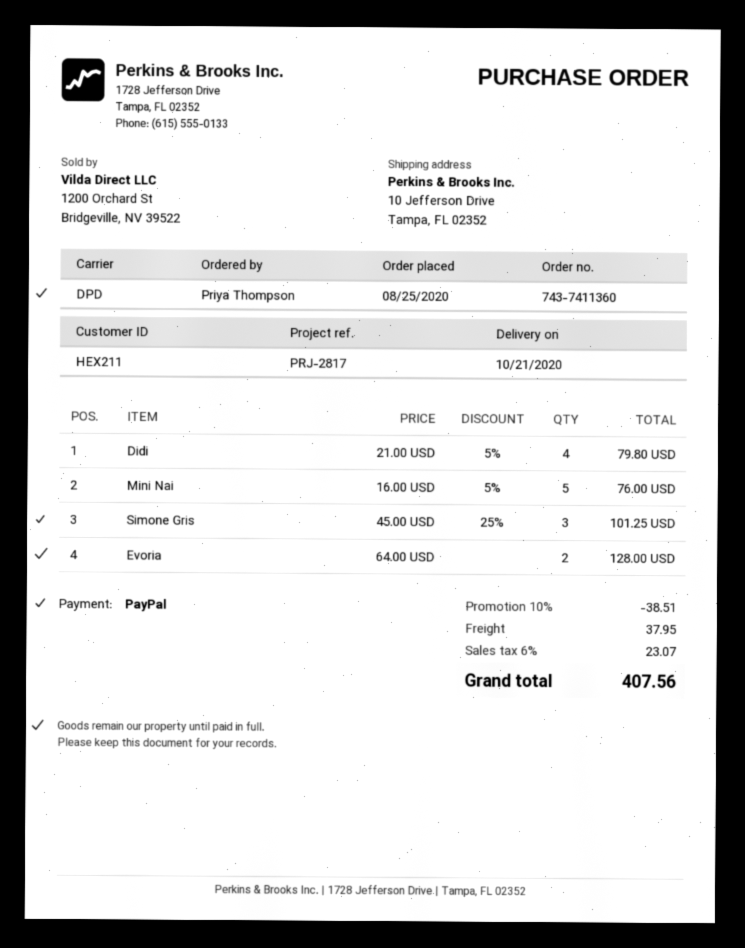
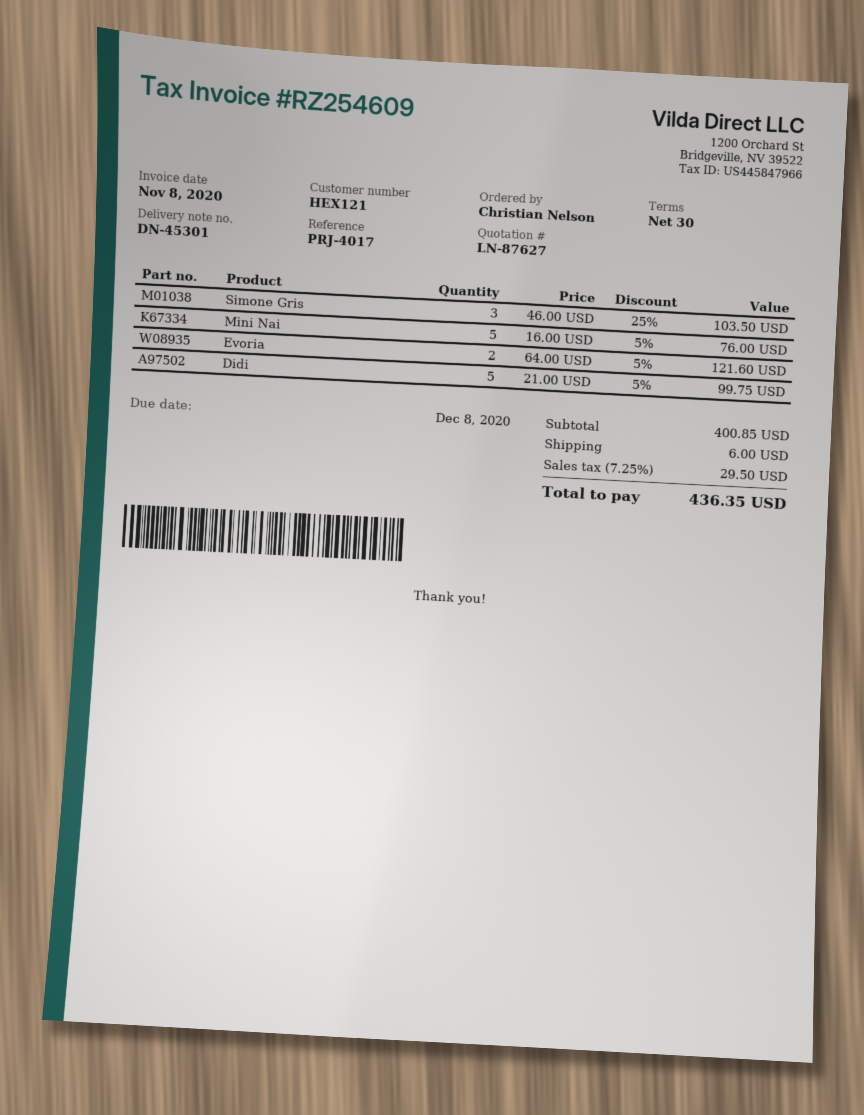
customer number: HEX211 -> HEX121
reference: PRJ-2817 -> PRJ-4017
ordered by: Priya Thompson -> Christian Nelson
Didi: 4 x 21.00 - 5% = 79.80 -> 5 x 21.00 - 5% = 99.75
Simone Gris: 3 x 45.00 - 25% = 101.25 -> 3 x 46.00 - 25% = 103.50
Evoria: 2 x 64.00 = 128.00 -> 2 x 64.00 - 5% = 121.60
discount: 10% = 38.51 -> none
shipping: 37.95 -> 6.00
tax: 6% = 23.07 -> 7.25% = 29.50
total: 407.56 -> 436.35

